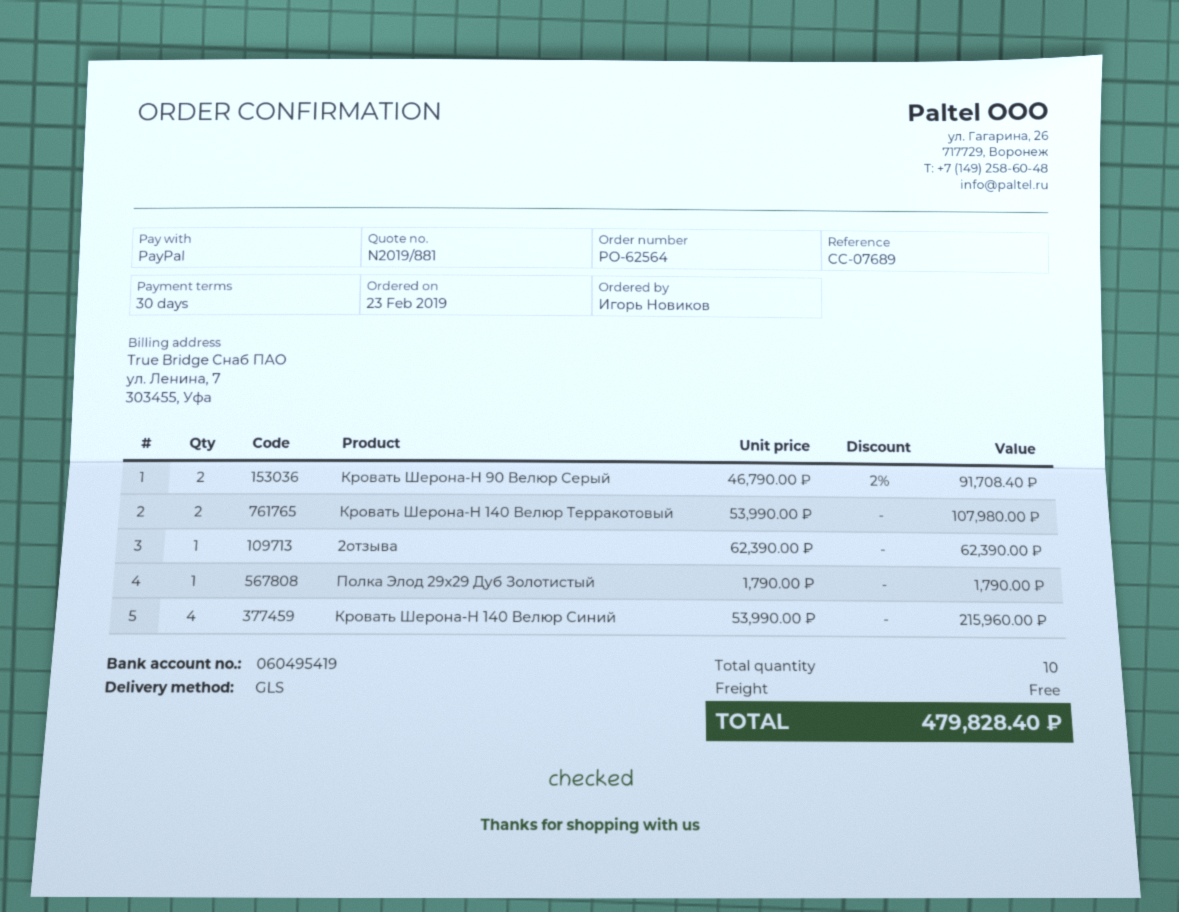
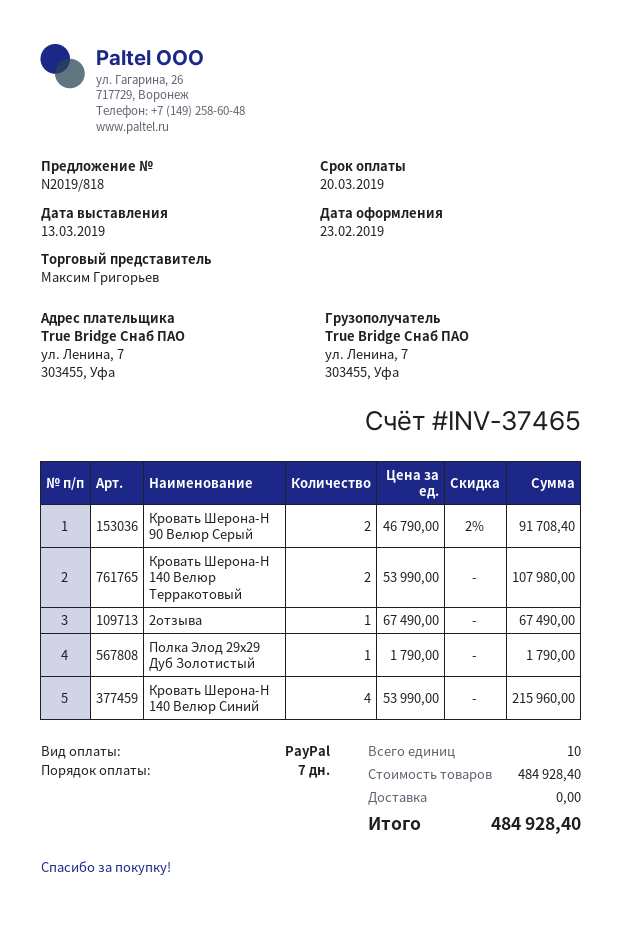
quote number: N2019/881 -> N2019/818
payment terms: 30 days -> 7 days
2отзыва: 1 x 62390.00 = 62390.00 -> 1 x 67490.00 = 67490.00
total: 479828.40 -> 484928.40

